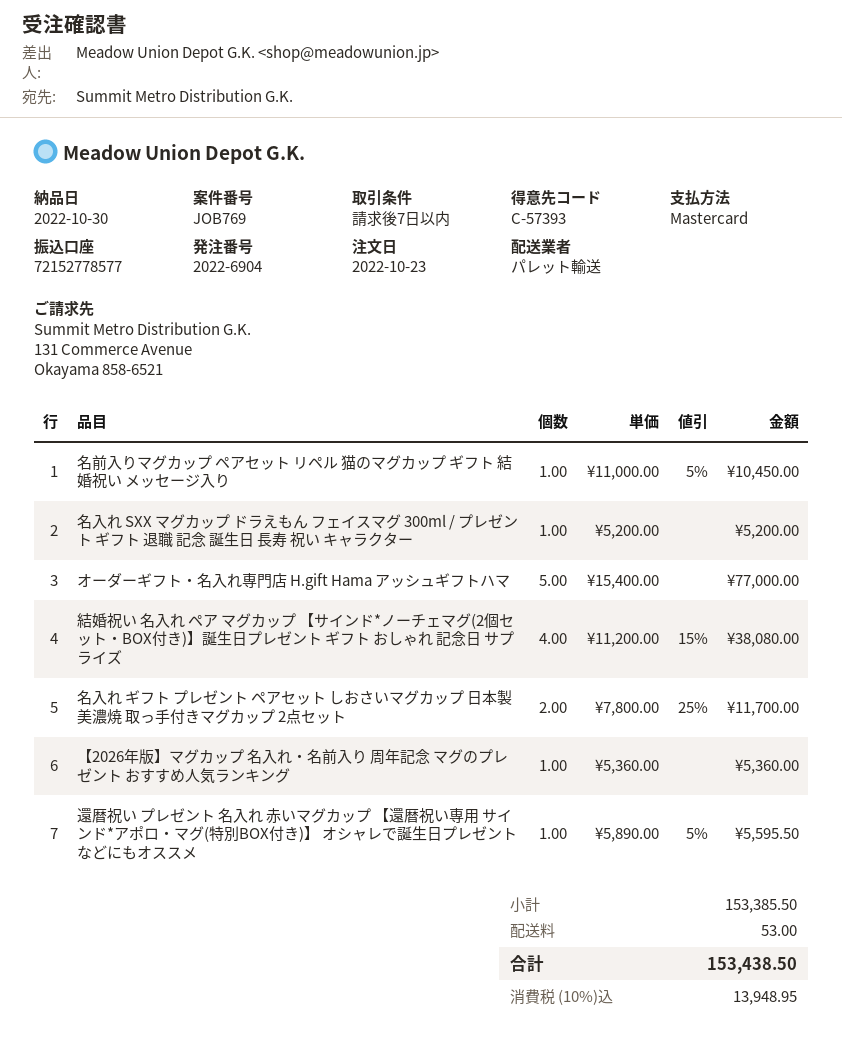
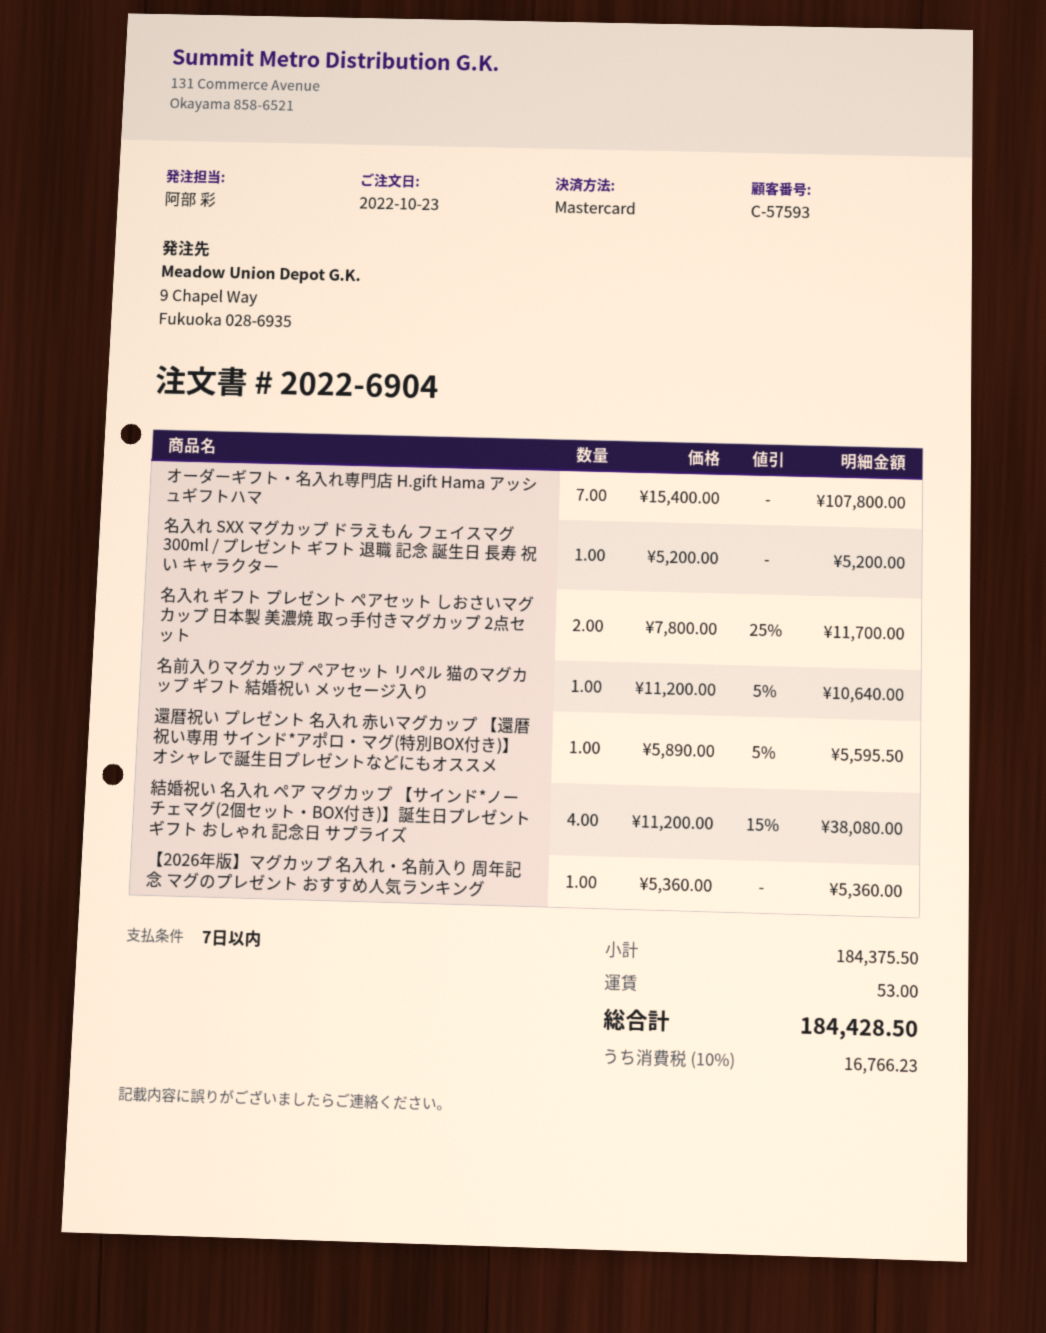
customer number: C-57393 -> C-57593
名前入りマグカップ ペアセット リペル 猫のマグカップ ギフト 結婚祝い メッセージ入り: 1 x 11000.00 - 5% = 10450.00 -> 1 x 11200.00 - 5% = 10640.00
オーダーギフト・名入れ専門店 H.gift Hama アッシュギフトハマ: 5 x 15400.00 = 77000.00 -> 7 x 15400.00 = 107800.00
subtotal: 153385.50 -> 184375.50
tax: 10% = 13948.95 -> 10% = 16766.23
total: 153438.50 -> 184428.50

